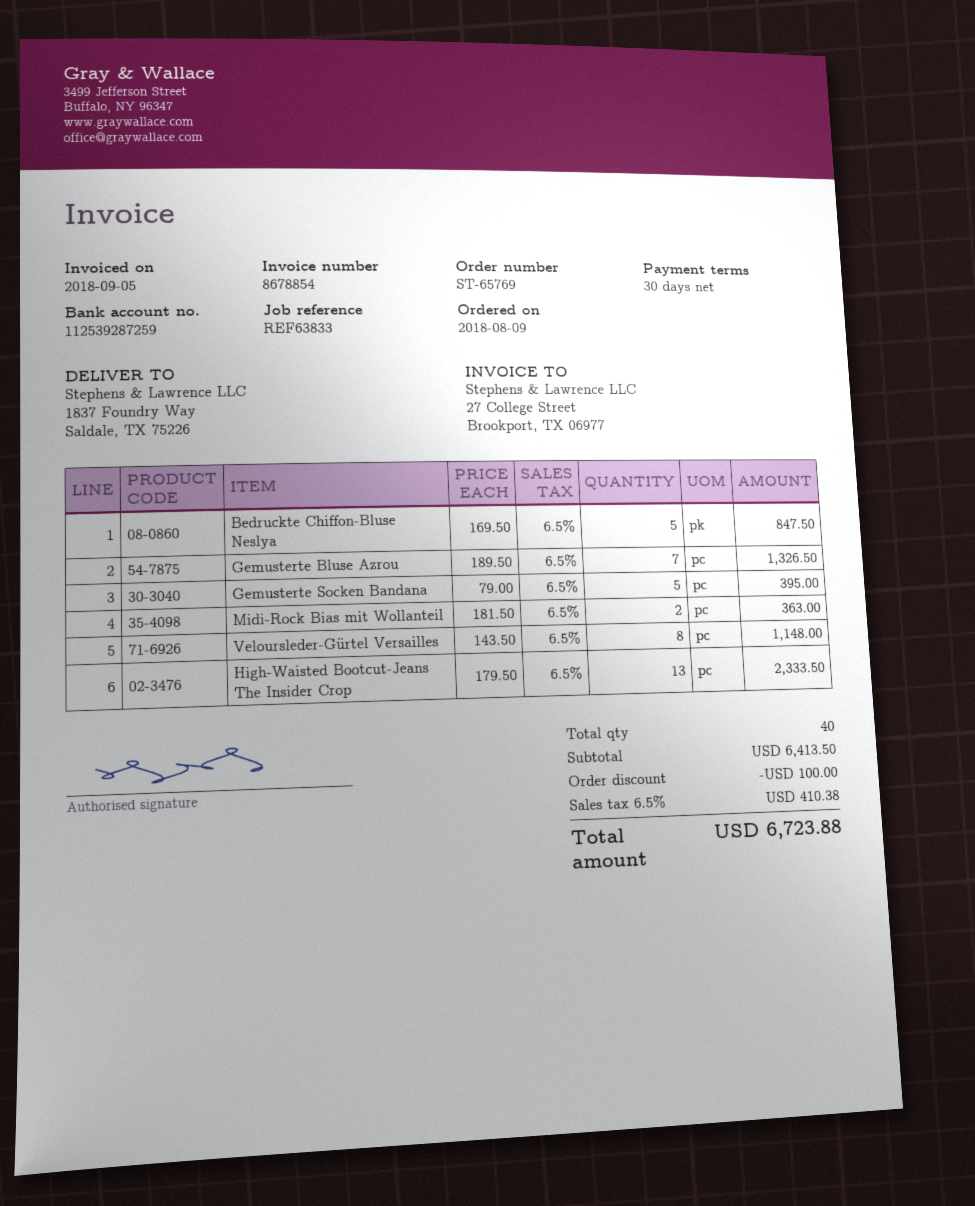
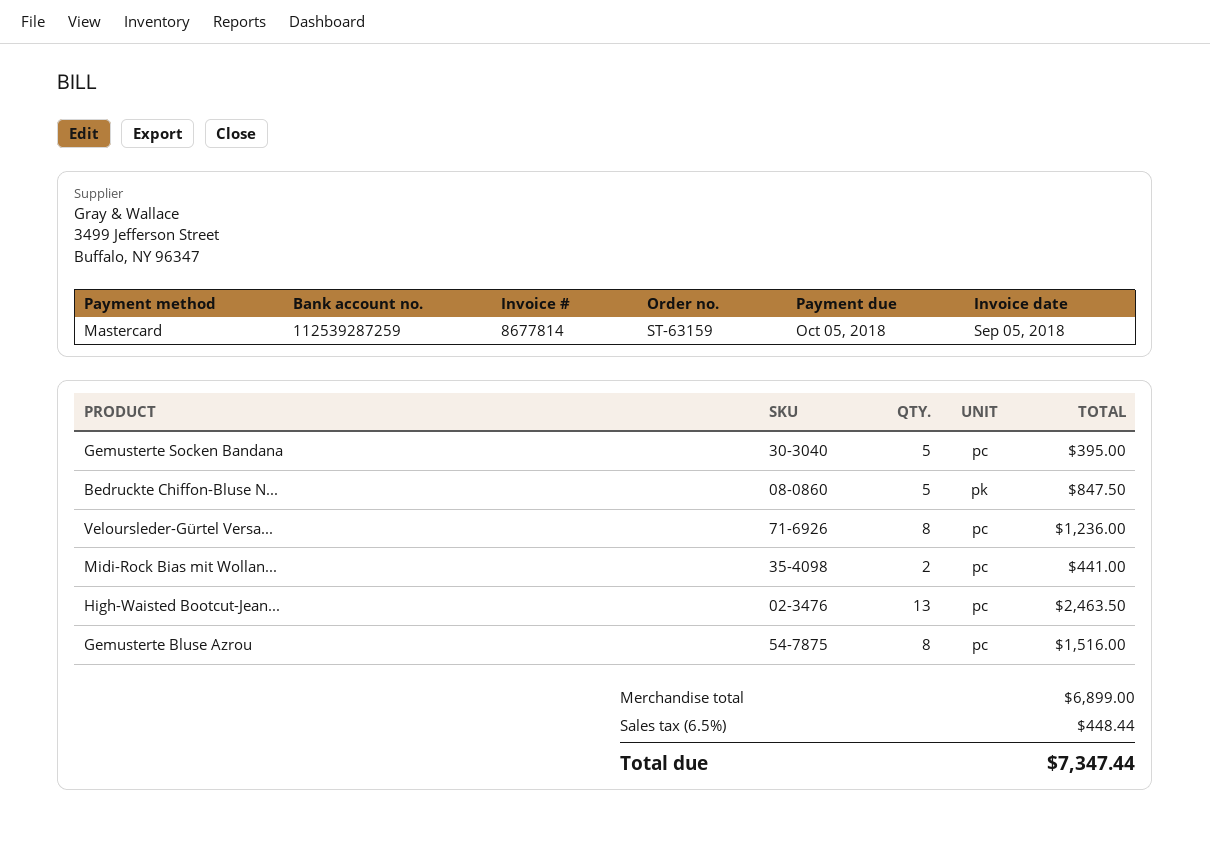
order number: ST-65769 -> ST-63159
invoice number: 8678854 -> 8677814
Gemusterte Bluse Azrou: 7 for 1326.50 -> 8 for 1516.00
Midi-Rock Bias mit Wollanteil: 2 for 363.00 -> 2 for 441.00
Veloursleder-Gürtel Versailles: 8 for 1148.00 -> 8 for 1236.00
High-Waisted Bootcut-Jeans The Insider Crop: 13 for 2333.50 -> 13 for 2463.50
subtotal: 6413.50 -> 6899.00
discount: 100.00 -> none
tax: 6.5% = 410.38 -> 6.5% = 448.44
total: 6723.88 -> 7347.44

